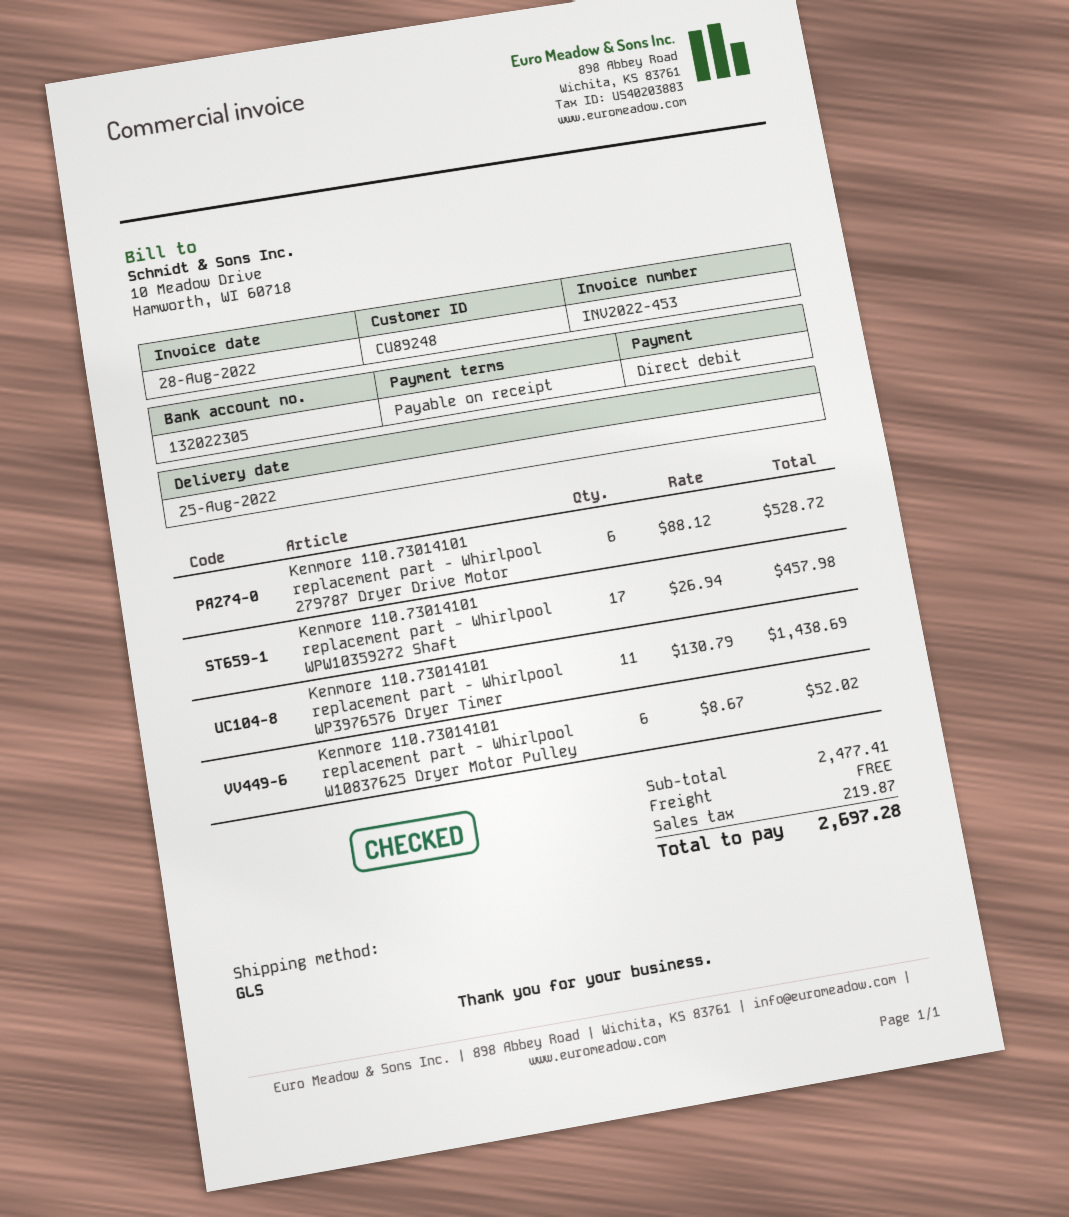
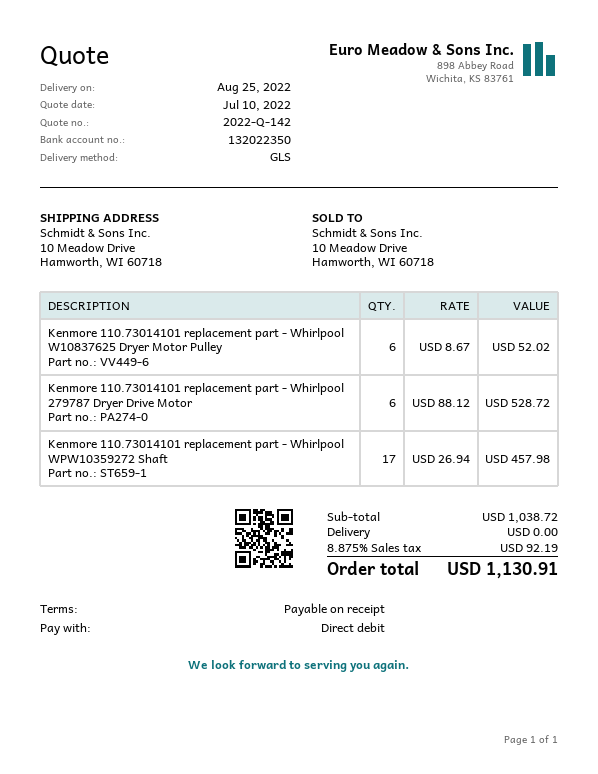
bank account: 132022305 -> 132022350
Kenmore 110.73014101 replacement part - Whirlpool WP3976576 Dryer Timer: 11 x 130.79 = 1438.69 -> none
subtotal: 2477.41 -> 1038.72
tax: 219.87 -> 92.19
total: 2697.28 -> 1130.91

